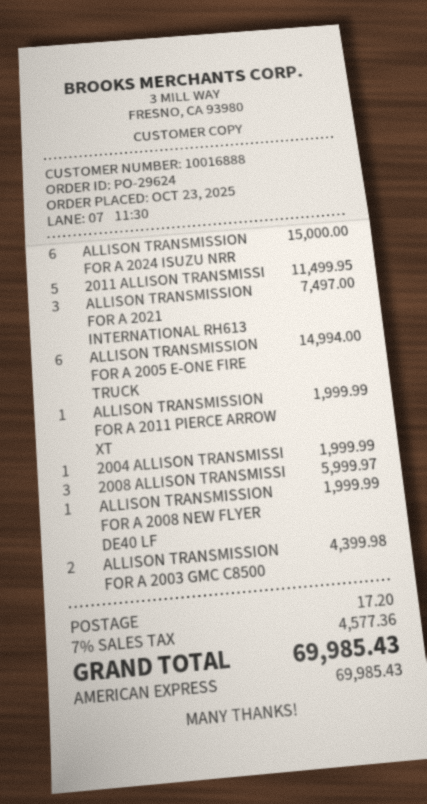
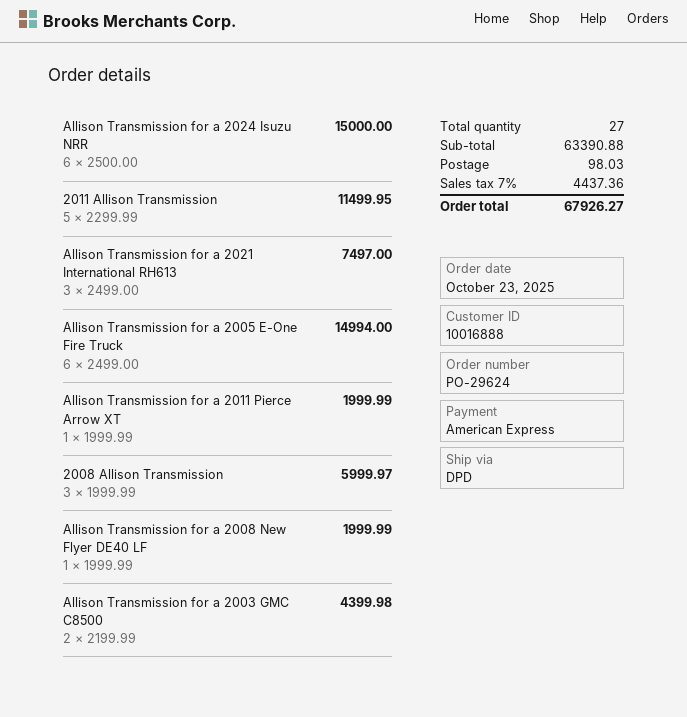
2004 ALLISON TRANSMISSI: 1 for 1999.99 -> none
shipping: 17.20 -> 98.03
tax: 7% = 4577.36 -> 7% = 4437.36
total: 69985.43 -> 67926.27

